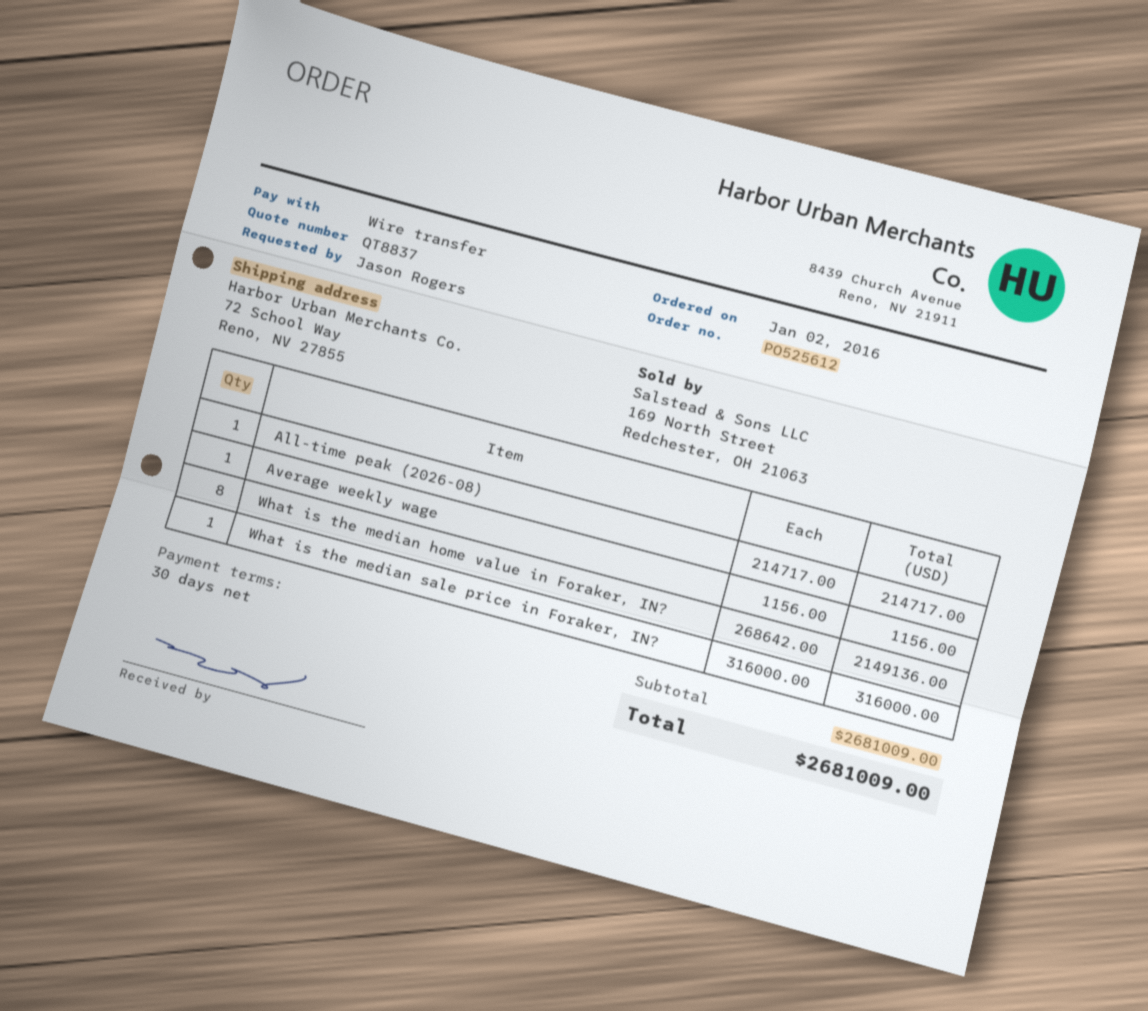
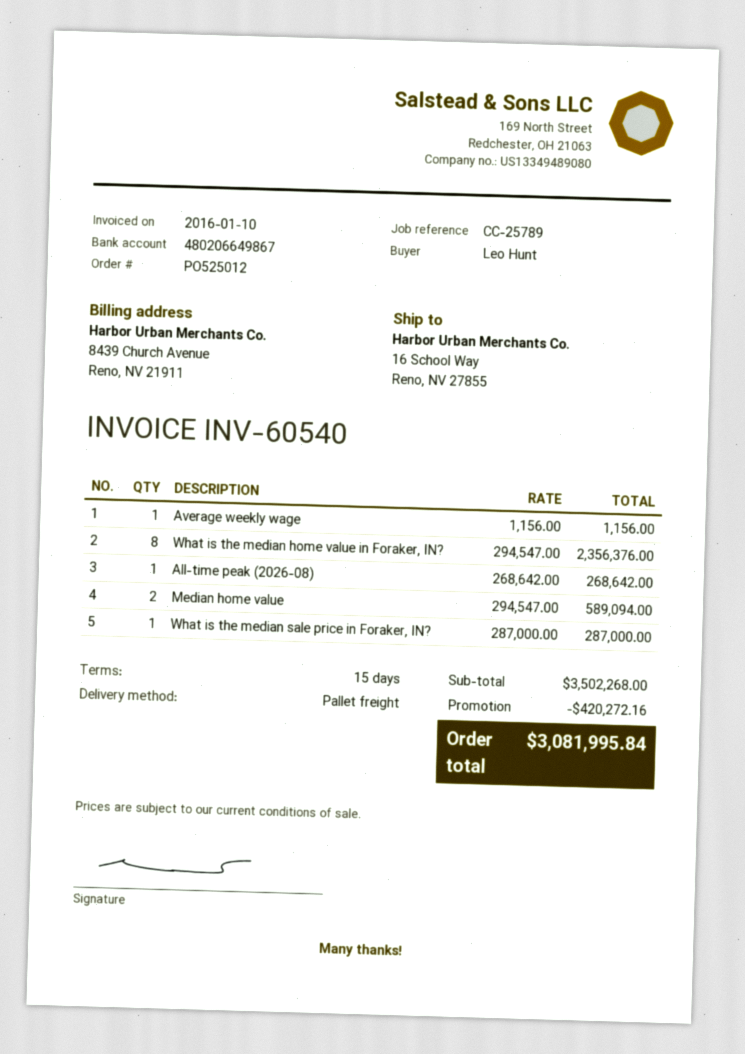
order number: PO525612 -> PO525012
payment terms: 30 days -> 15 days
ordered by: Jason Rogers -> Leo Hunt
ship to: 72 School Way, Reno, NV 27855 -> 16 School Way, Reno, NV 27855
All-time peak (2026-08): 1 x 214717.00 = 214717.00 -> 1 x 268642.00 = 268642.00
What is the median home value in Foraker, IN?: 8 x 268642.00 = 2149136.00 -> 8 x 294547.00 = 2356376.00
What is the median sale price in Foraker, IN?: 1 x 316000.00 = 316000.00 -> 1 x 287000.00 = 287000.00
Median home value: none -> 2 x 294547.00 = 589094.00
subtotal: 2681009.00 -> 3502268.00
discount: none -> 420272.16
total: 2681009.00 -> 3081995.84

